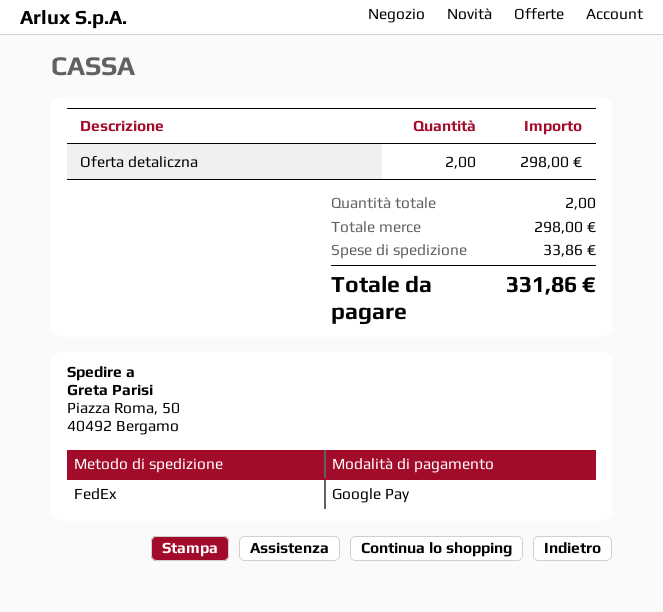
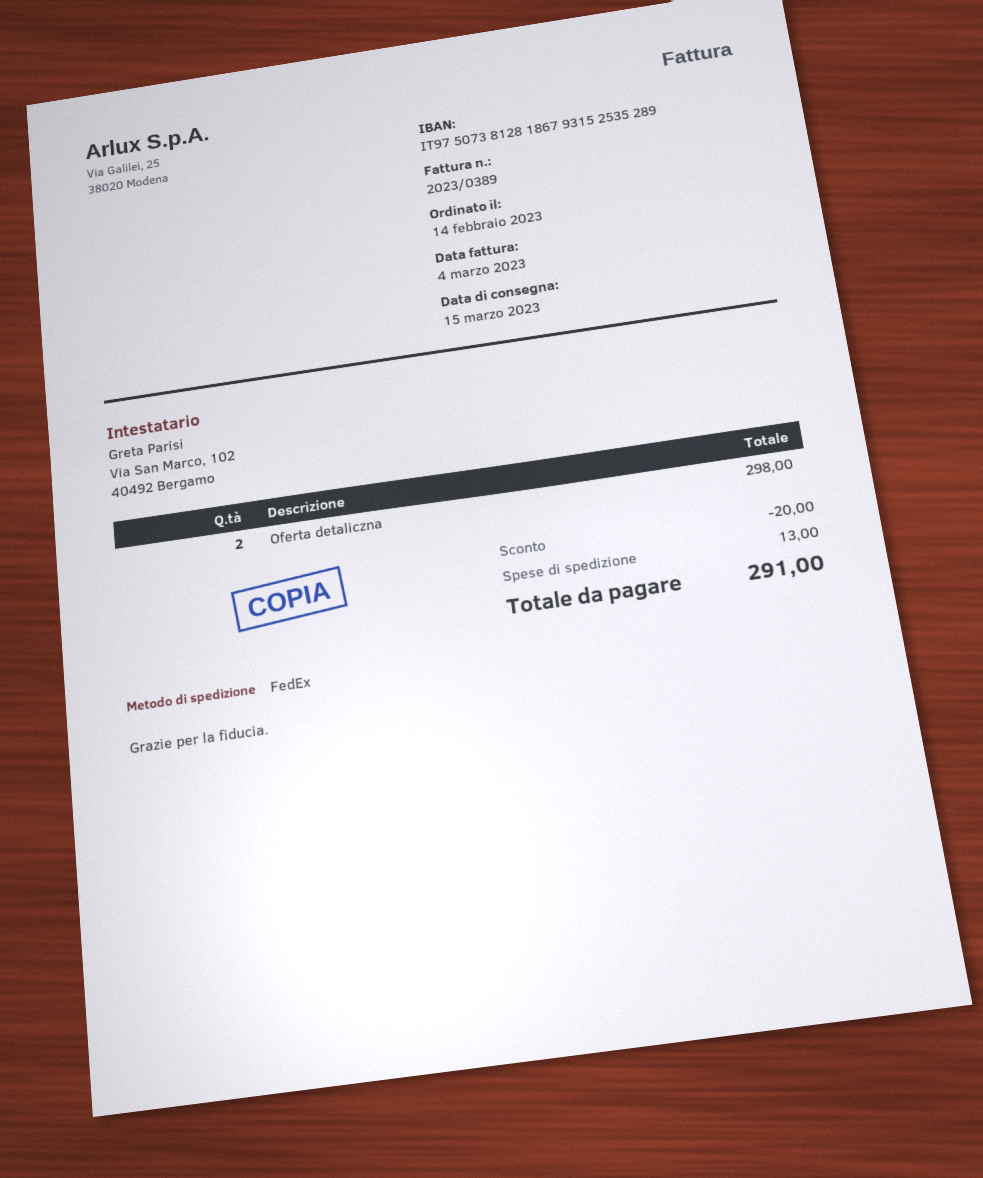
discount: none -> 20.00
shipping: 33.86 -> 13.00
total: 331.86 -> 291.00

